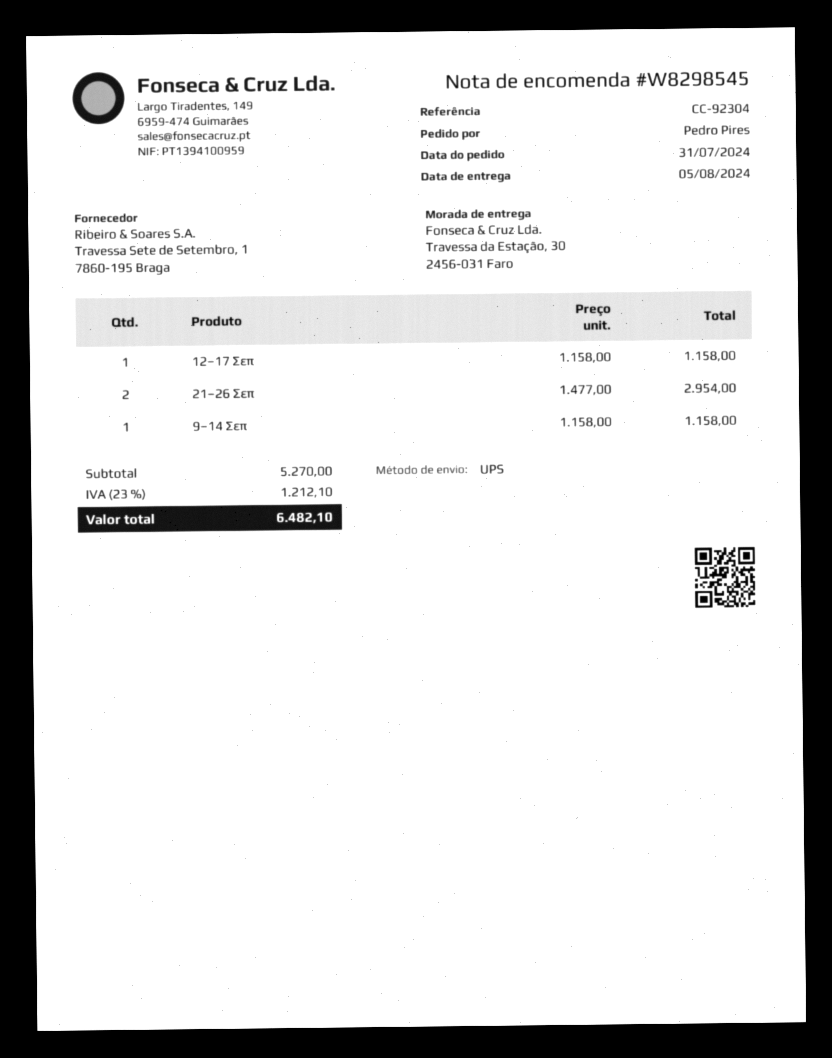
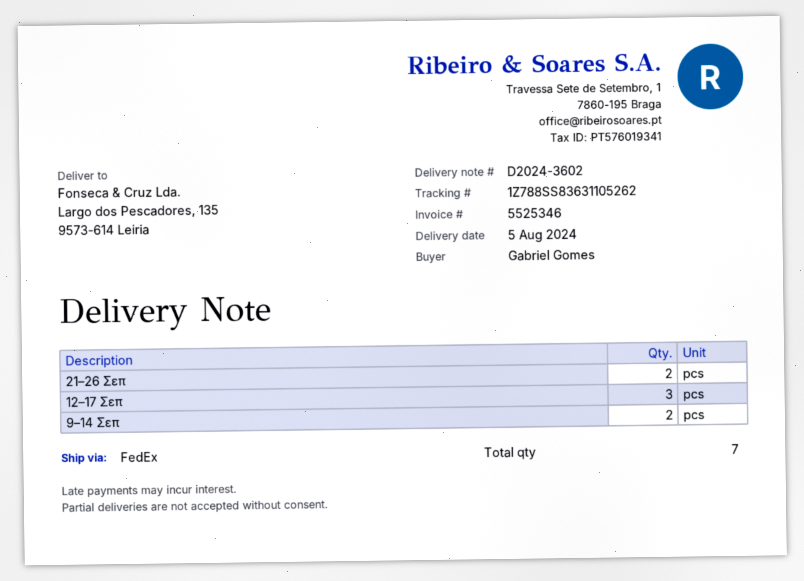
ordered by: Pedro Pires -> Gabriel Gomes
shipping method: UPS -> FedEx
ship to: Travessa da Estação, 30, 2456-031 Faro -> Largo dos Pescadores, 135, 9573-614 Leiria
12–17 Σεπ: 1 -> 3
9–14 Σεπ: 1 -> 2

